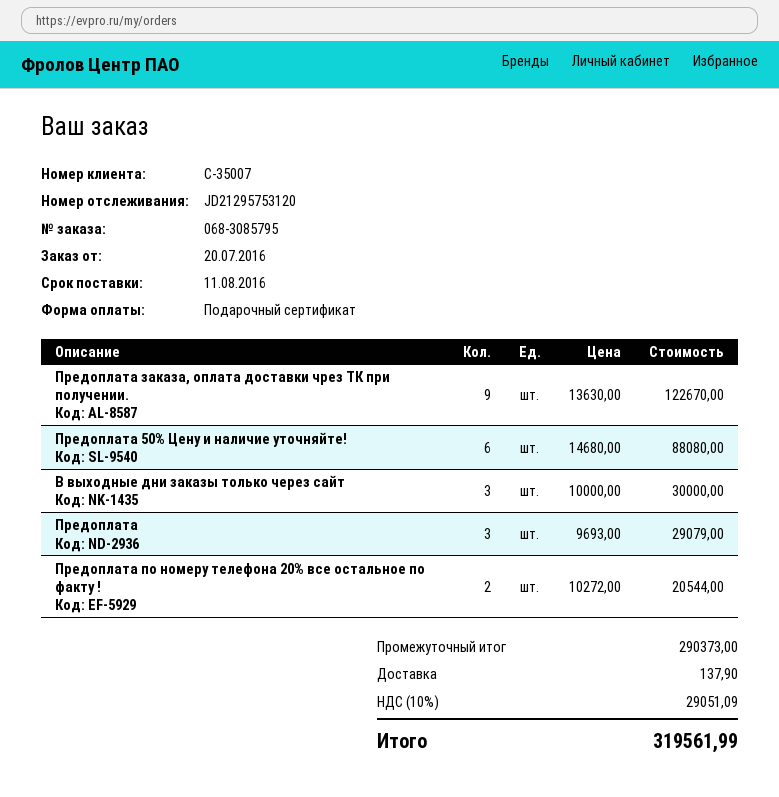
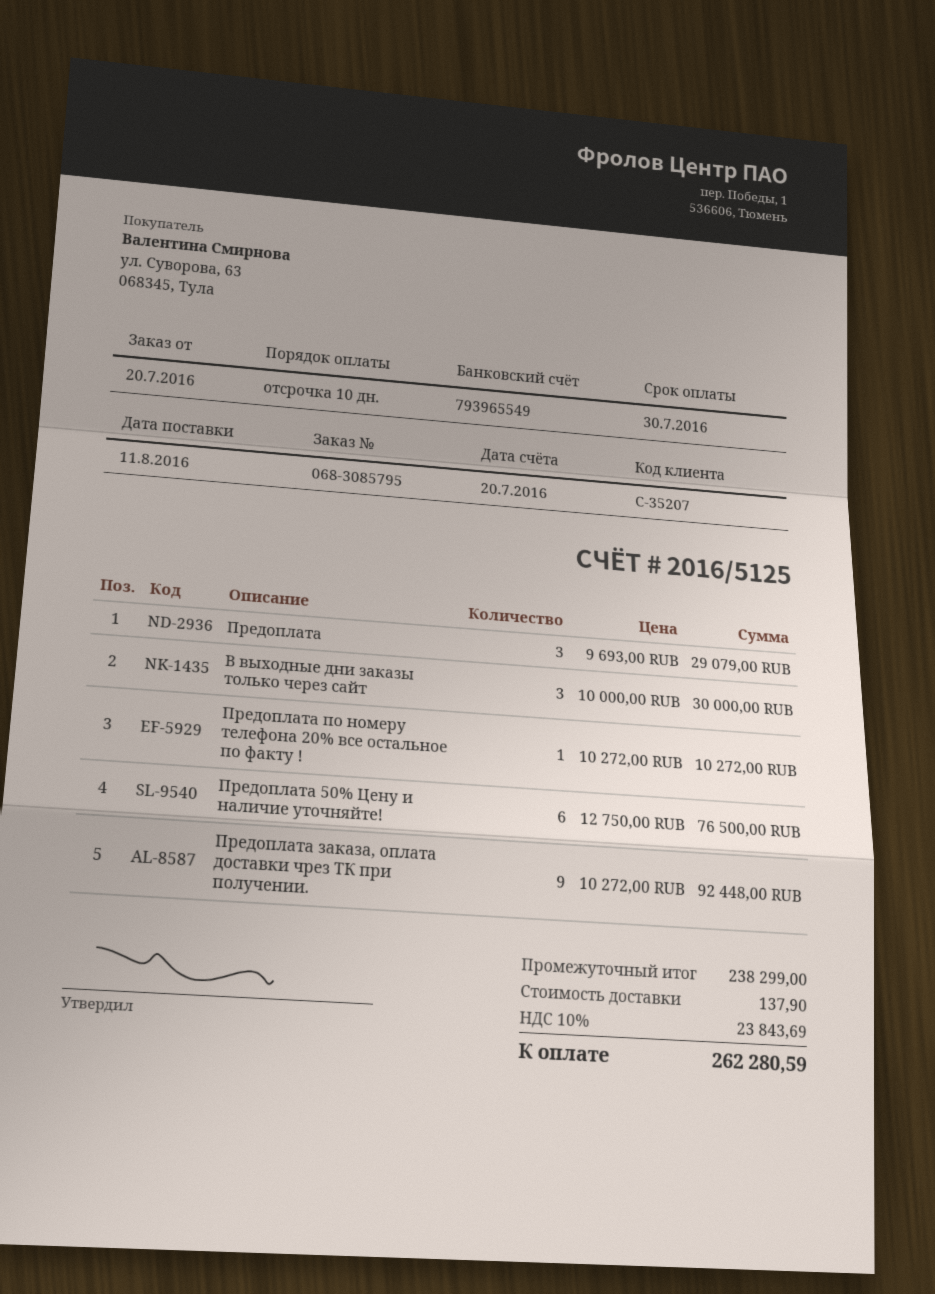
customer number: C-35007 -> C-35207
Предоплата заказа, оплата доставки чрез ТК при получении.: 9 x 13630.00 = 122670.00 -> 9 x 10272.00 = 92448.00
Предоплата 50% Цену и наличие уточняйте!: 6 x 14680.00 = 88080.00 -> 6 x 12750.00 = 76500.00
Предоплата по номеру телефона 20% все остальное по факту !: 2 x 10272.00 = 20544.00 -> 1 x 10272.00 = 10272.00
subtotal: 290373.00 -> 238299.00
tax: 10% = 29051.09 -> 10% = 23843.69
total: 319561.99 -> 262280.59

